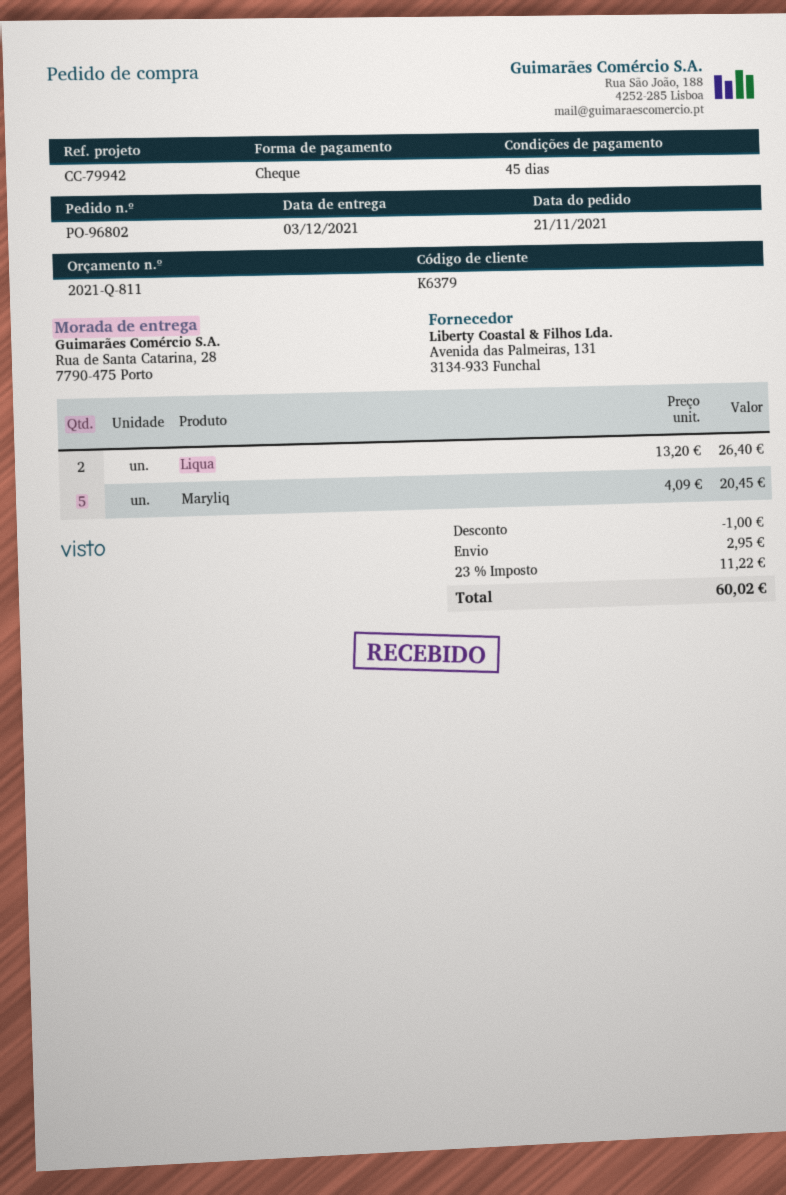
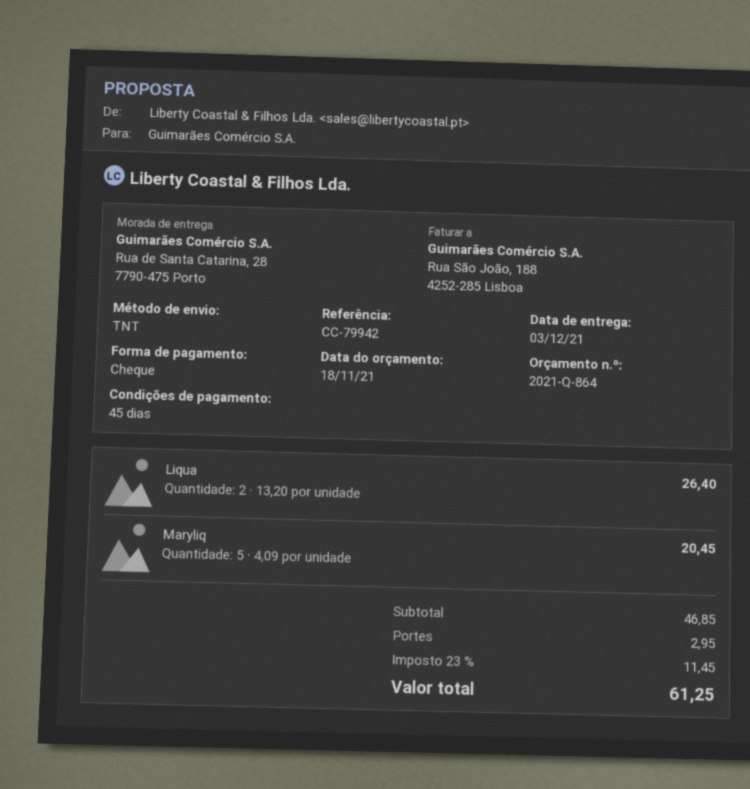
quote number: 2021-Q-811 -> 2021-Q-864
discount: 1.00 -> none
tax: 23% = 11.22 -> 23% = 11.45
total: 60.02 -> 61.25

